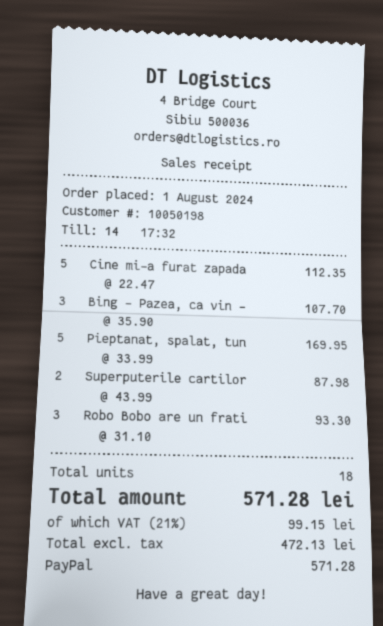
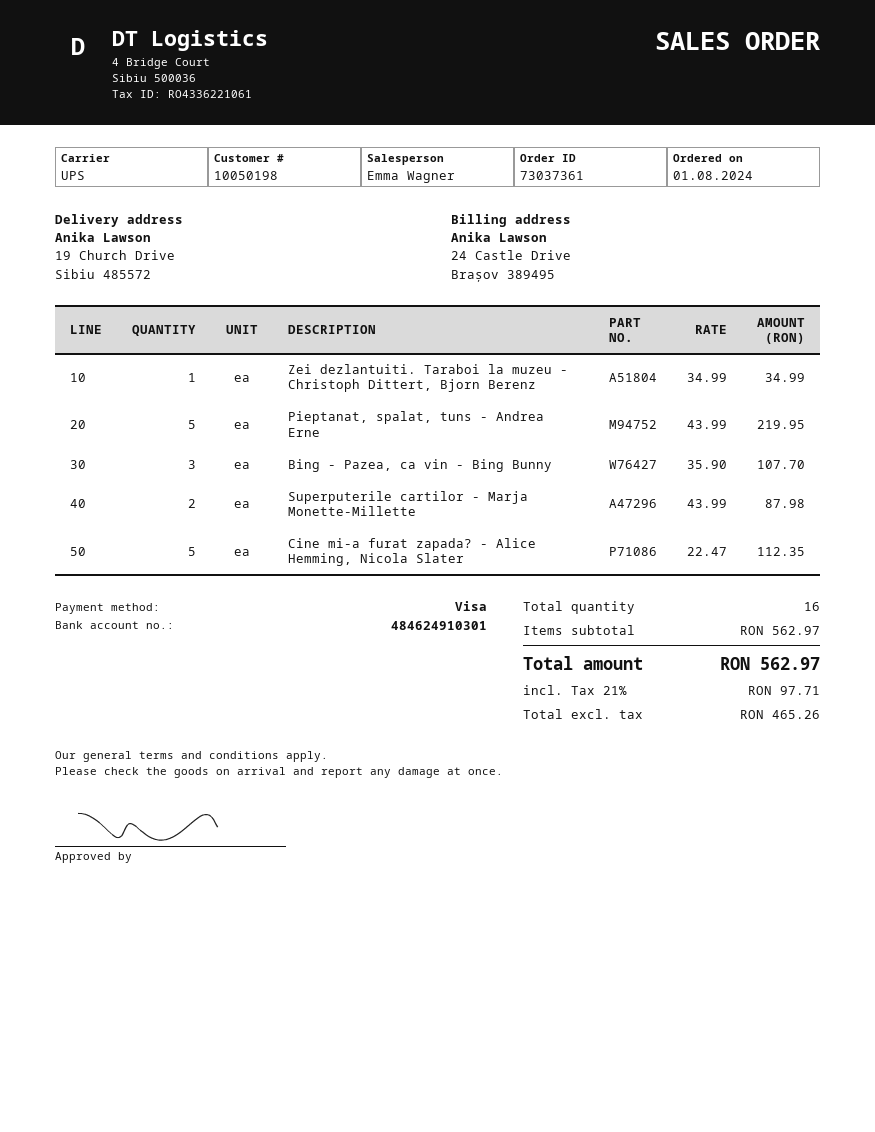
payment method: PayPal -> Visa
Pieptanat, spalat, tun: 5 x 33.99 = 169.95 -> 5 x 43.99 = 219.95
Robo Bobo are un frati: 3 x 31.10 = 93.30 -> none
Zei dezlantuiti. Taraboi la muzeu - Christoph Dittert, Bjorn Berenz: none -> 1 x 34.99 = 34.99
total quantity: 18 -> 16
net: 472.13 -> 465.26
tax: 21% = 99.15 -> 21% = 97.71
total: 571.28 -> 562.97

